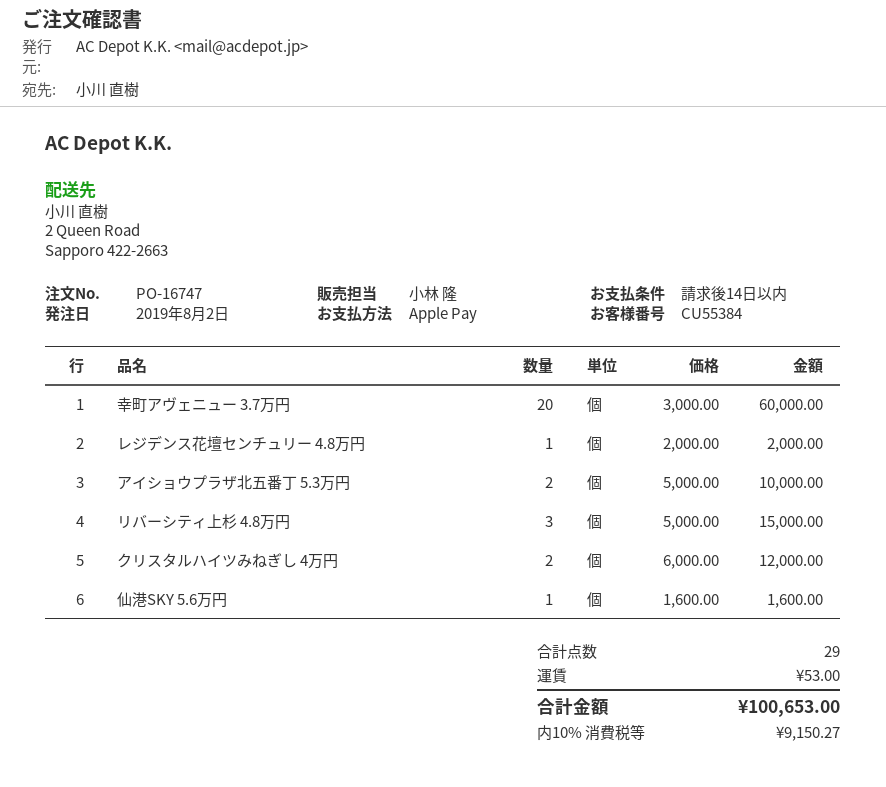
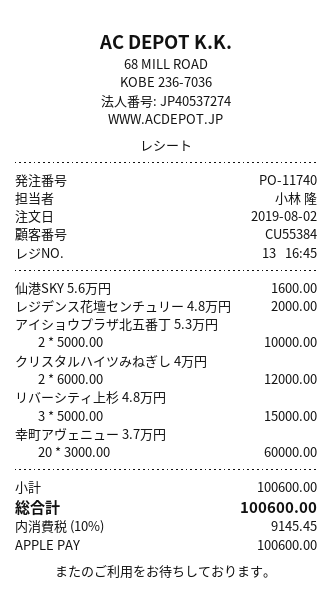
order number: PO-16747 -> PO-11740
shipping: 53.00 -> none
tax: 10% = 9150.27 -> 10% = 9145.45
total: 100653.00 -> 100600.00

